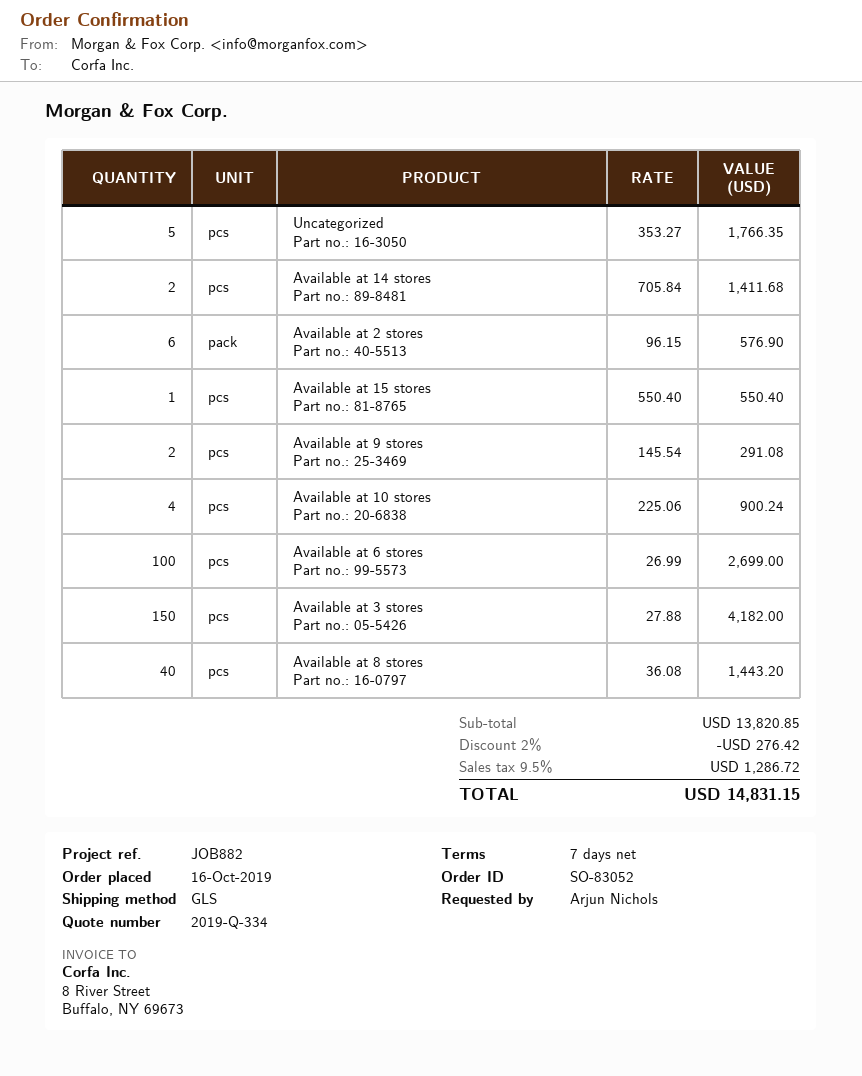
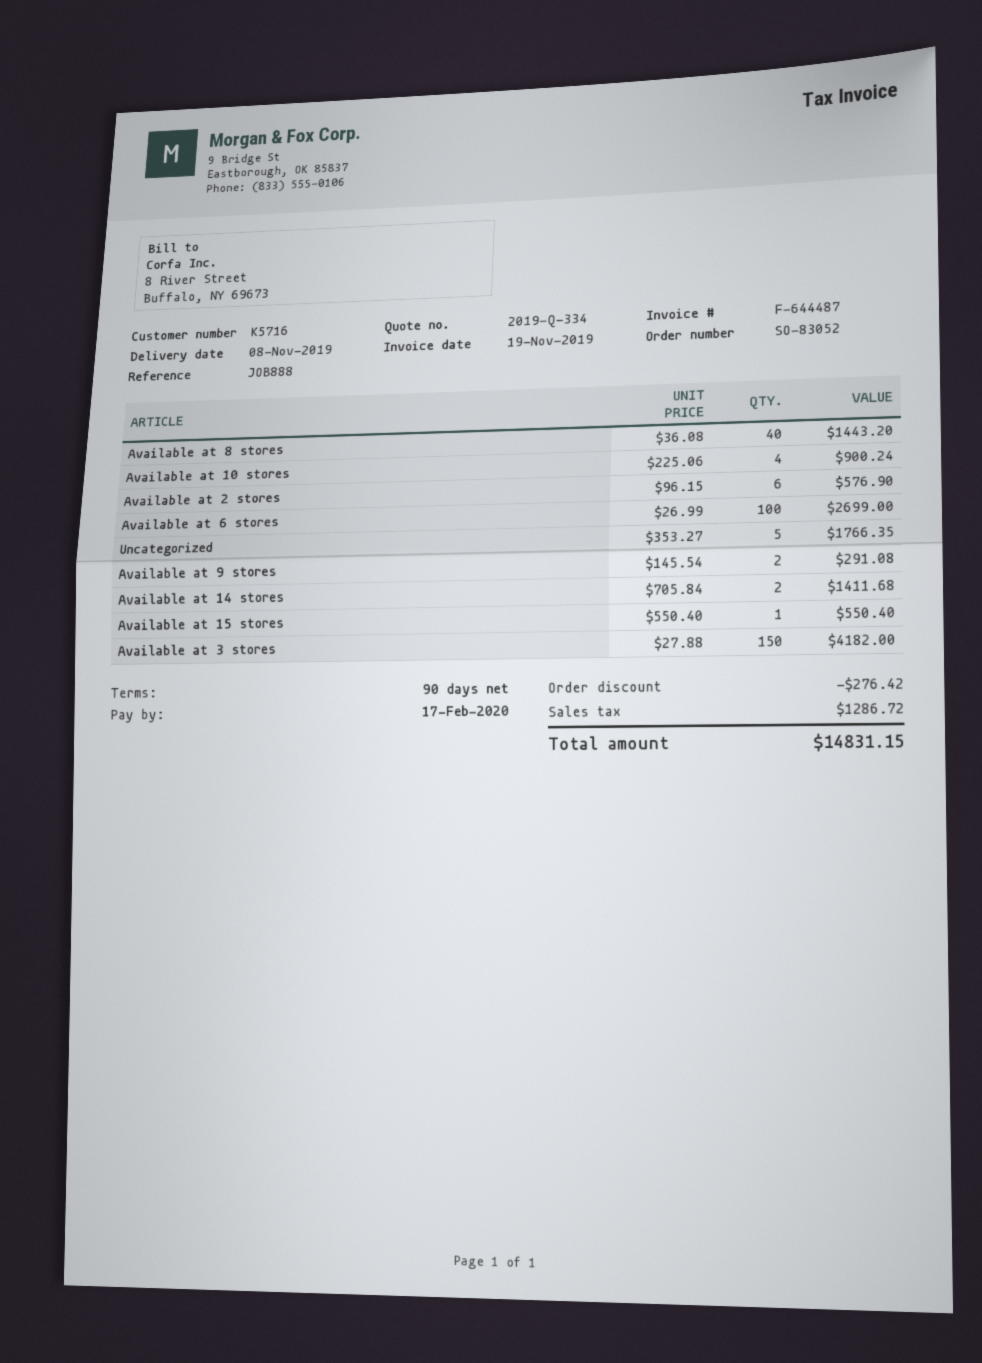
payment terms: 7 days -> 90 days
reference: JOB882 -> JOB888

